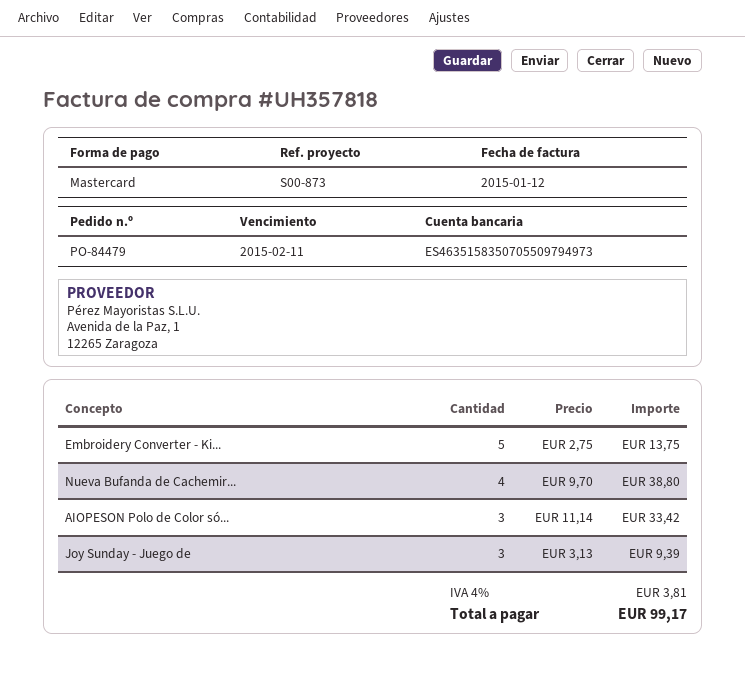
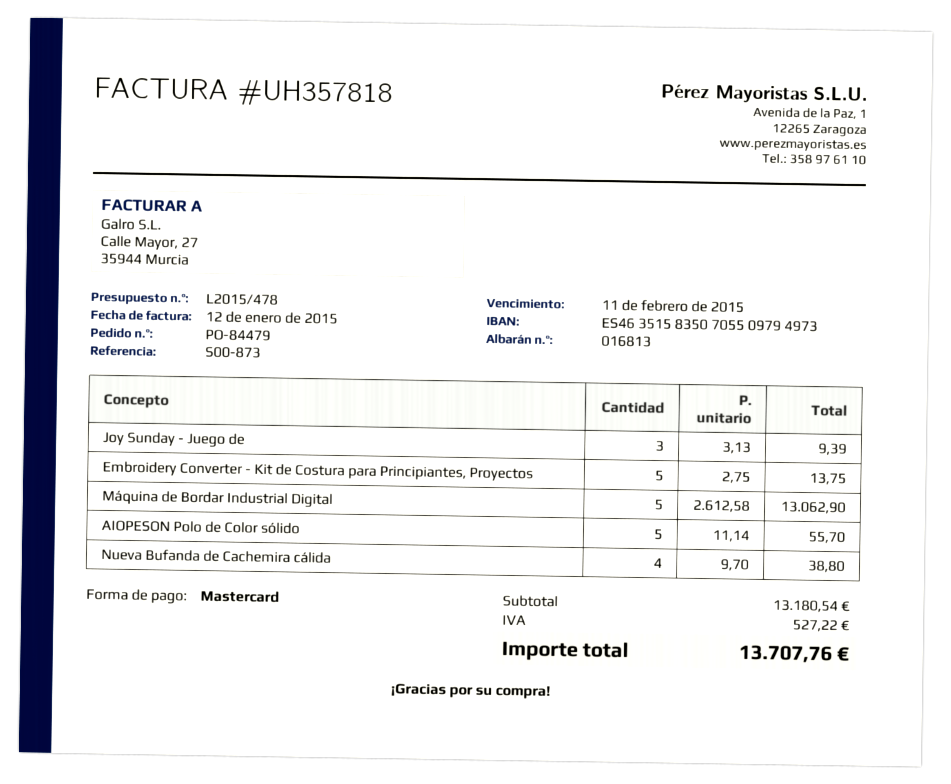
AIOPESON Polo de Color só...: 3 x 11.14 = 33.42 -> 5 x 11.14 = 55.70
Máquina de Bordar Industrial Digital: none -> 5 x 2612.58 = 13062.90
tax: 3.81 -> 527.22
total: 99.17 -> 13707.76

